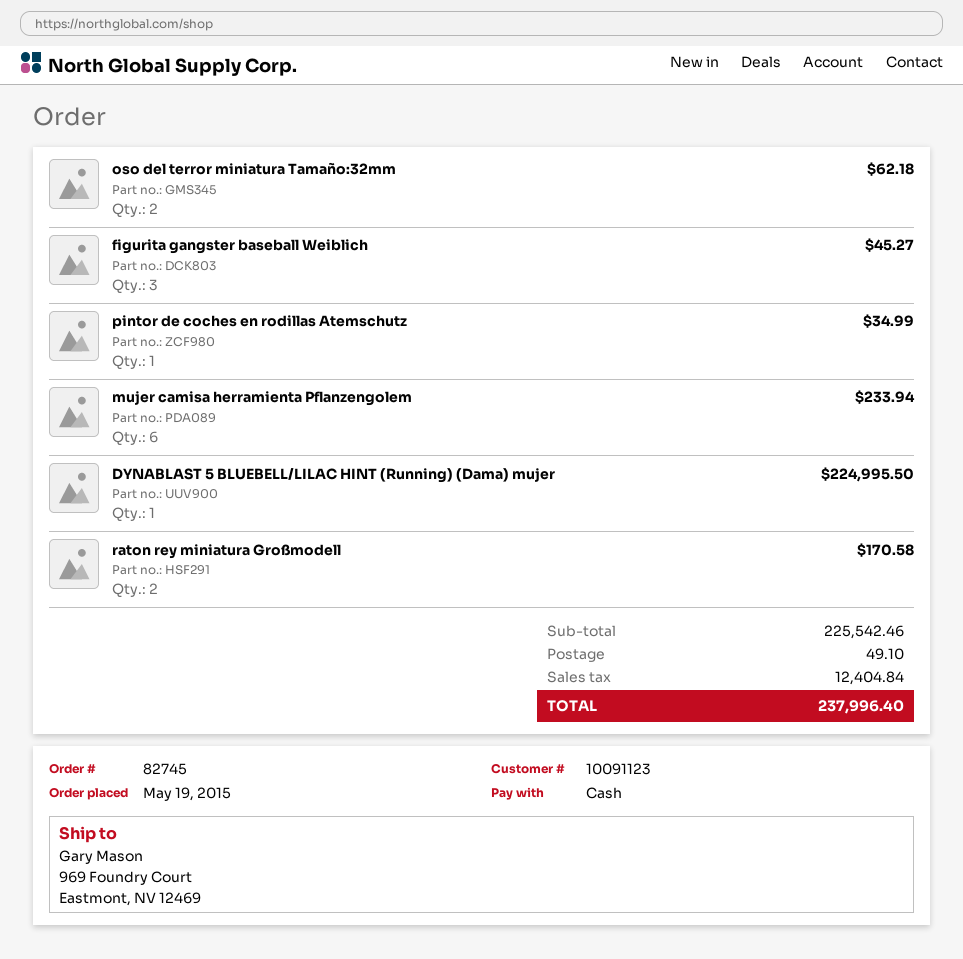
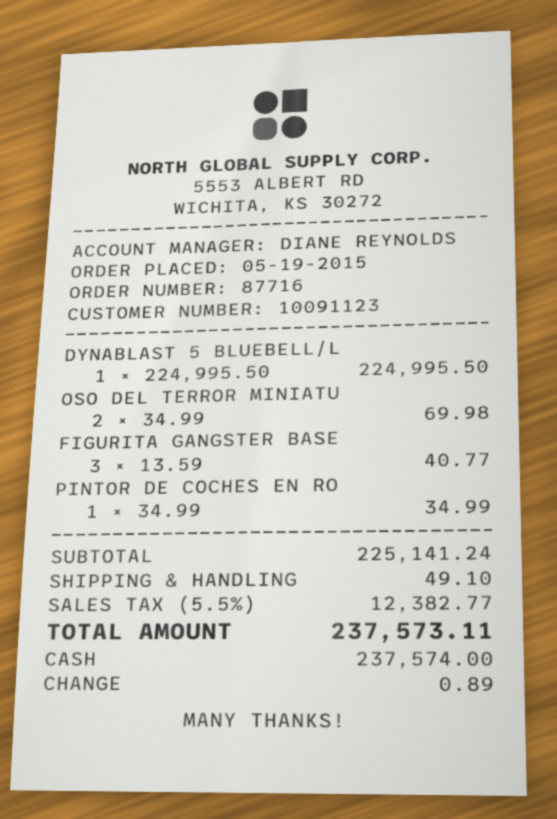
order number: 82745 -> 87716
oso del terror miniatura Tamaño:32mm: 2 for 62.18 -> 2 for 69.98
figurita gangster baseball Weiblich: 3 for 45.27 -> 3 for 40.77
mujer camisa herramienta Pflanzengolem: 6 for 233.94 -> none
raton rey miniatura Großmodell: 2 for 170.58 -> none
subtotal: 225542.46 -> 225141.24
tax: 12404.84 -> 12382.77
total: 237996.40 -> 237573.11

